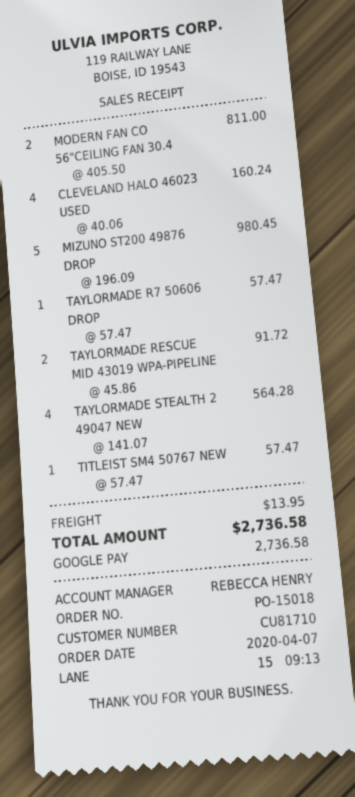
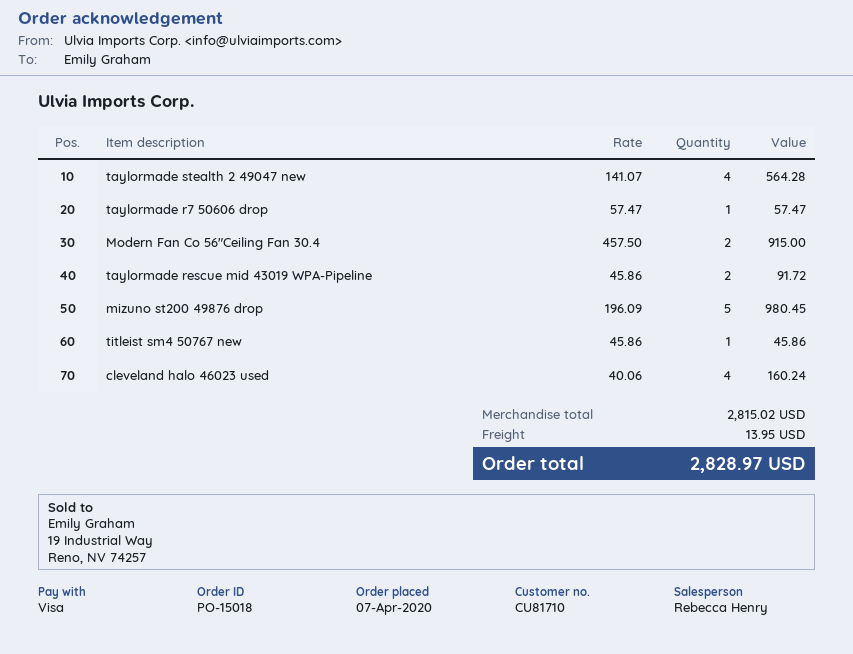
payment method: Google Pay -> Visa
MODERN FAN CO 56"CEILING FAN 30.4: 2 x 405.50 = 811.00 -> 2 x 457.50 = 915.00
TITLEIST SM4 50767 NEW: 1 x 57.47 = 57.47 -> 1 x 45.86 = 45.86
total: 2736.58 -> 2828.97

